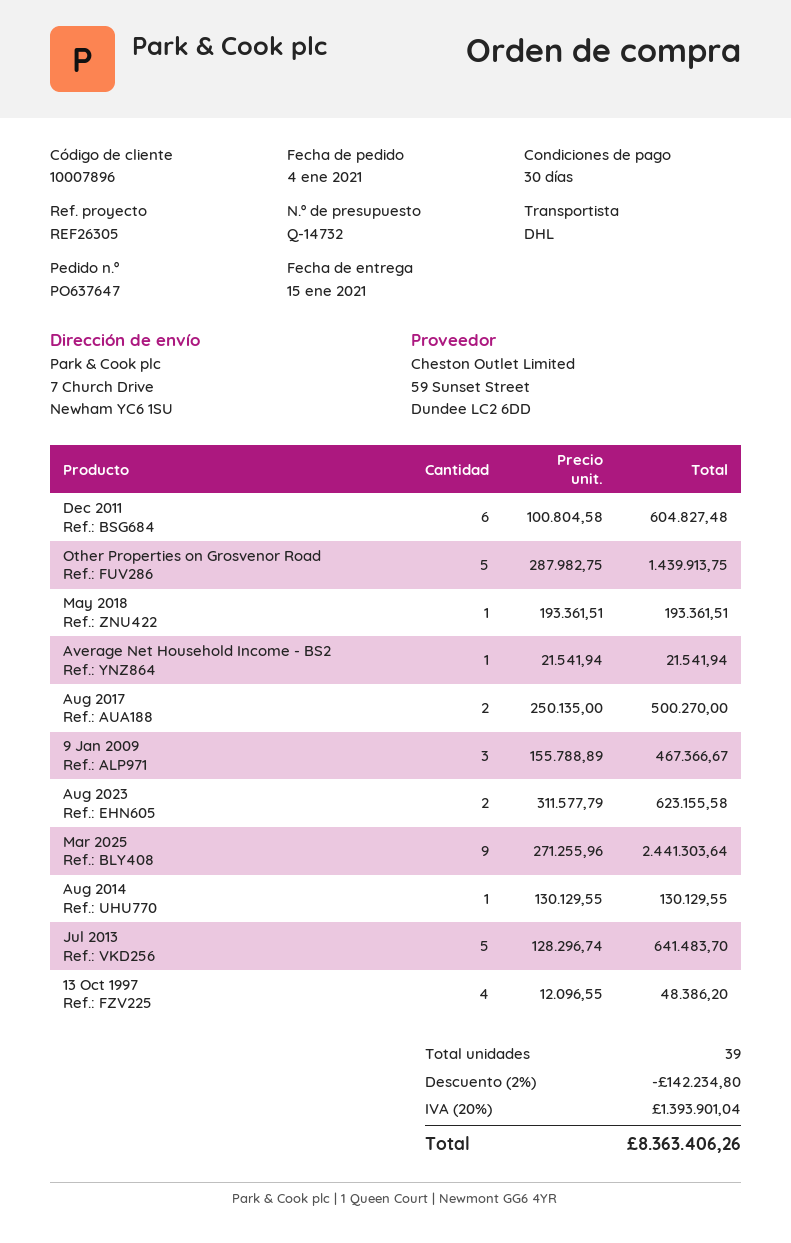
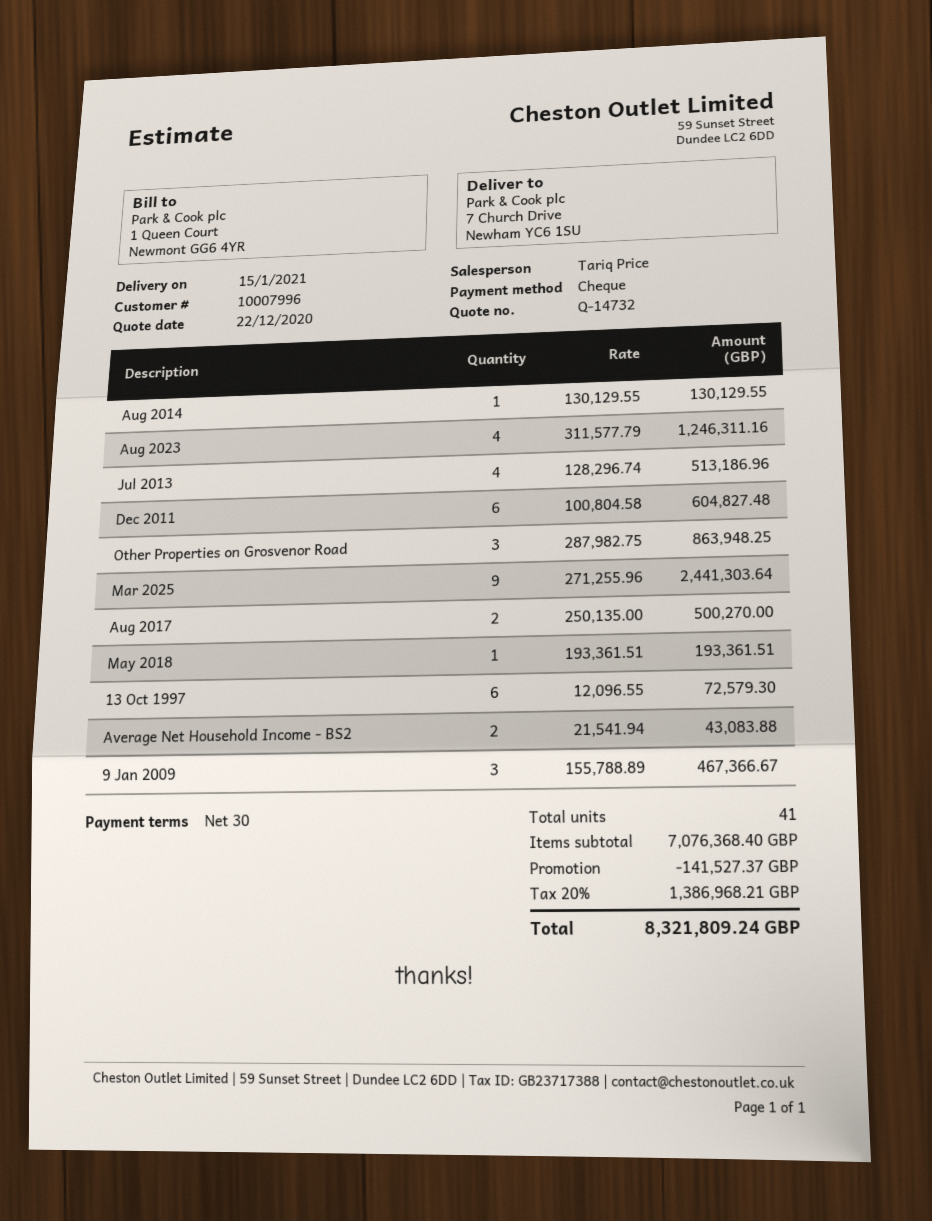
customer number: 10007896 -> 10007996
Other Properties on Grosvenor Road: 5 x 287982.75 = 1439913.75 -> 3 x 287982.75 = 863948.25
Average Net Household Income - BS2: 1 x 21541.94 = 21541.94 -> 2 x 21541.94 = 43083.88
Aug 2023: 2 x 311577.79 = 623155.58 -> 4 x 311577.79 = 1246311.16
Jul 2013: 5 x 128296.74 = 641483.70 -> 4 x 128296.74 = 513186.96
13 Oct 1997: 4 x 12096.55 = 48386.20 -> 6 x 12096.55 = 72579.30
total quantity: 39 -> 41
discount: 142234.80 -> 141527.37
tax: 20% = 1393901.04 -> 20% = 1386968.21
total: 8363406.26 -> 8321809.24

